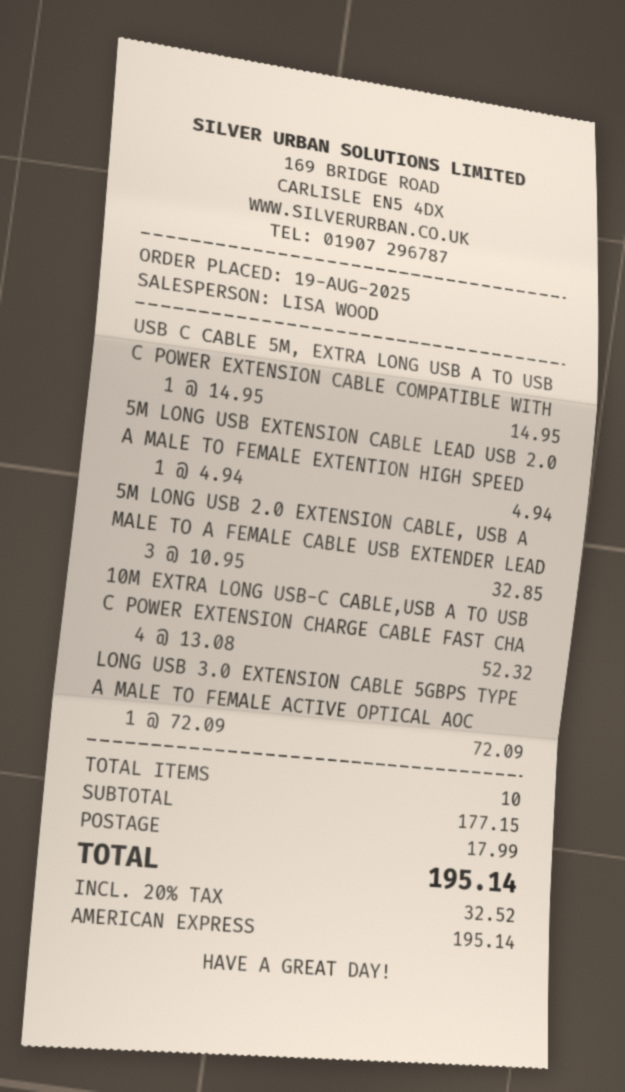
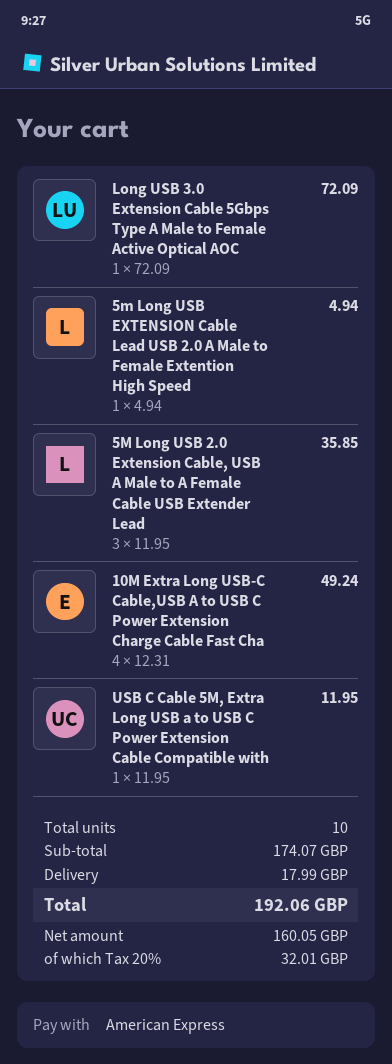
USB C CABLE 5M, EXTRA LONG USB A TO USB C POWER EXTENSION CABLE COMPATIBLE WITH: 1 x 14.95 = 14.95 -> 1 x 11.95 = 11.95
5M LONG USB 2.0 EXTENSION CABLE, USB A MALE TO A FEMALE CABLE USB EXTENDER LEAD: 3 x 10.95 = 32.85 -> 3 x 11.95 = 35.85
10M EXTRA LONG USB-C CABLE,USB A TO USB C POWER EXTENSION CHARGE CABLE FAST CHA: 4 x 13.08 = 52.32 -> 4 x 12.31 = 49.24
subtotal: 177.15 -> 174.07
tax: 20% = 32.52 -> 20% = 32.01
total: 195.14 -> 192.06

